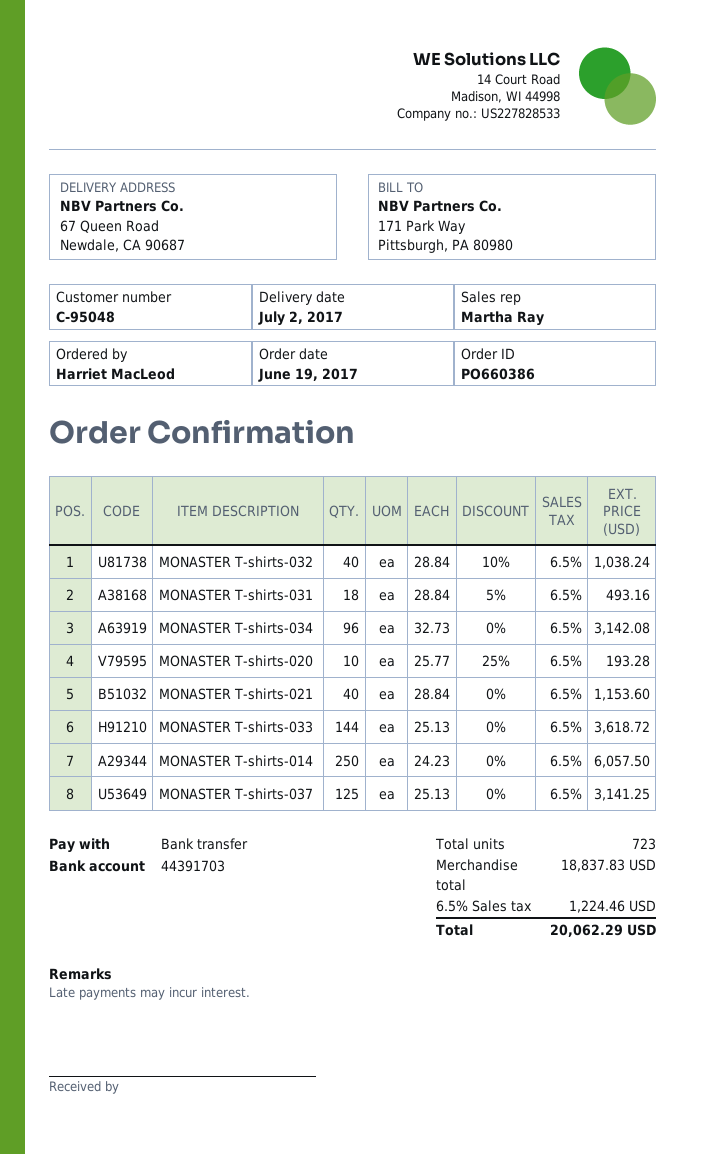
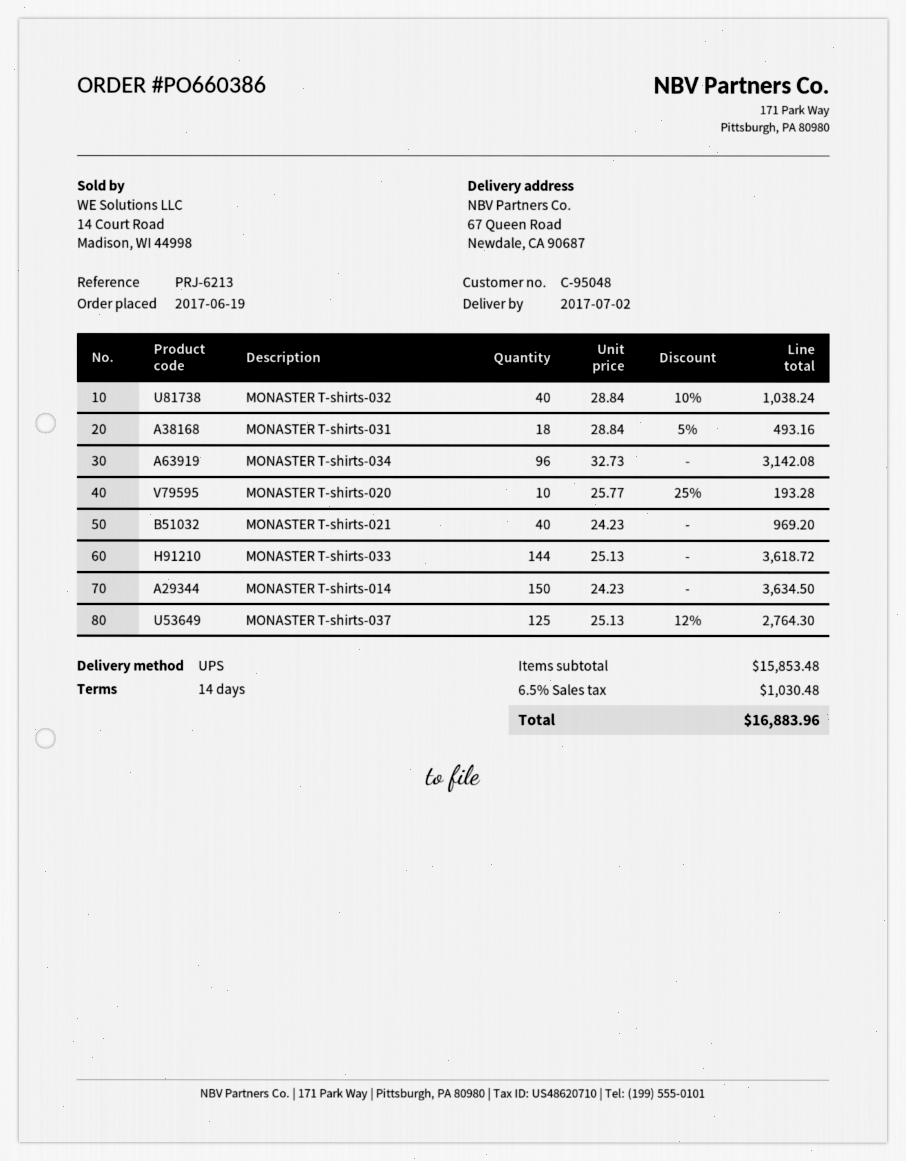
MONASTER T-shirts-021: 40 x 28.84 = 1153.60 -> 40 x 24.23 = 969.20
MONASTER T-shirts-014: 250 x 24.23 = 6057.50 -> 150 x 24.23 = 3634.50
MONASTER T-shirts-037: 125 x 25.13 = 3141.25 -> 125 x 25.13 - 12% = 2764.30
subtotal: 18837.83 -> 15853.48
tax: 6.5% = 1224.46 -> 6.5% = 1030.48
total: 20062.29 -> 16883.96

